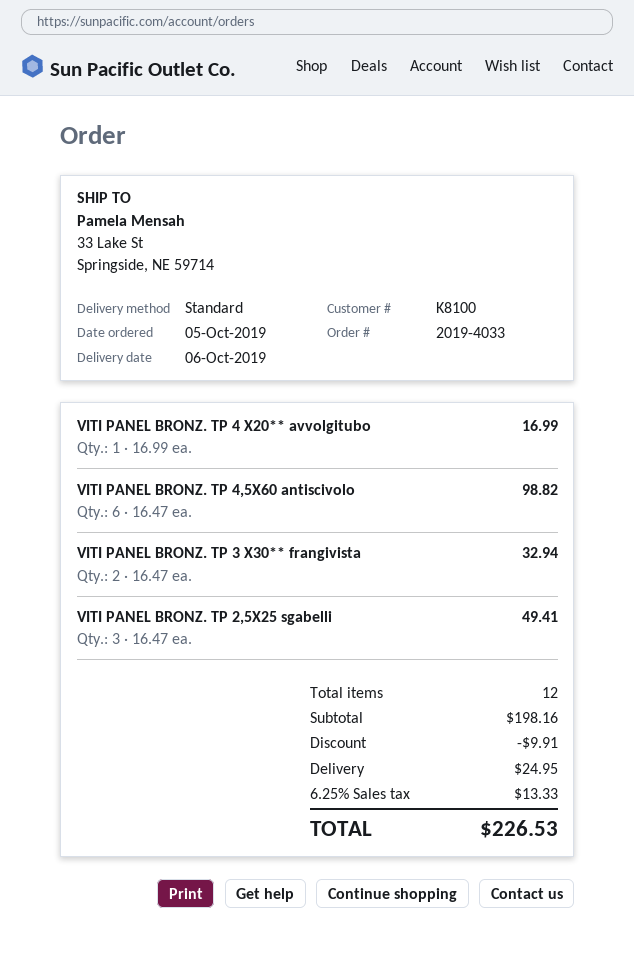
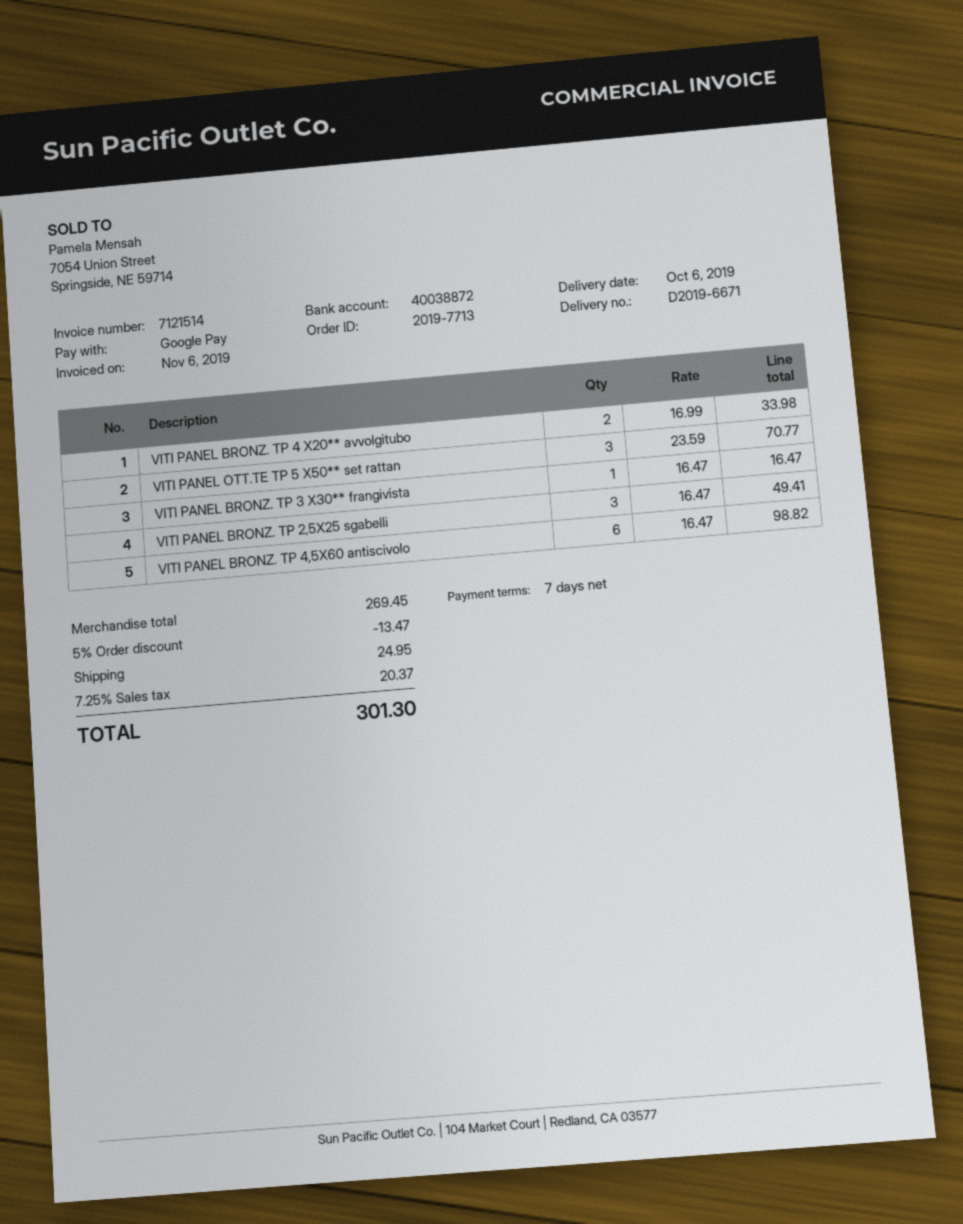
order number: 2019-4033 -> 2019-7713
VITI PANEL BRONZ. TP 4 X20** avvolgitubo: 1 x 16.99 = 16.99 -> 2 x 16.99 = 33.98
VITI PANEL BRONZ. TP 3 X30** frangivista: 2 x 16.47 = 32.94 -> 1 x 16.47 = 16.47
VITI PANEL OTT.TE TP 5 X50** set rattan: none -> 3 x 23.59 = 70.77
subtotal: 198.16 -> 269.45
discount: 9.91 -> 13.47
tax: 6.25% = 13.33 -> 7.25% = 20.37
total: 226.53 -> 301.30

